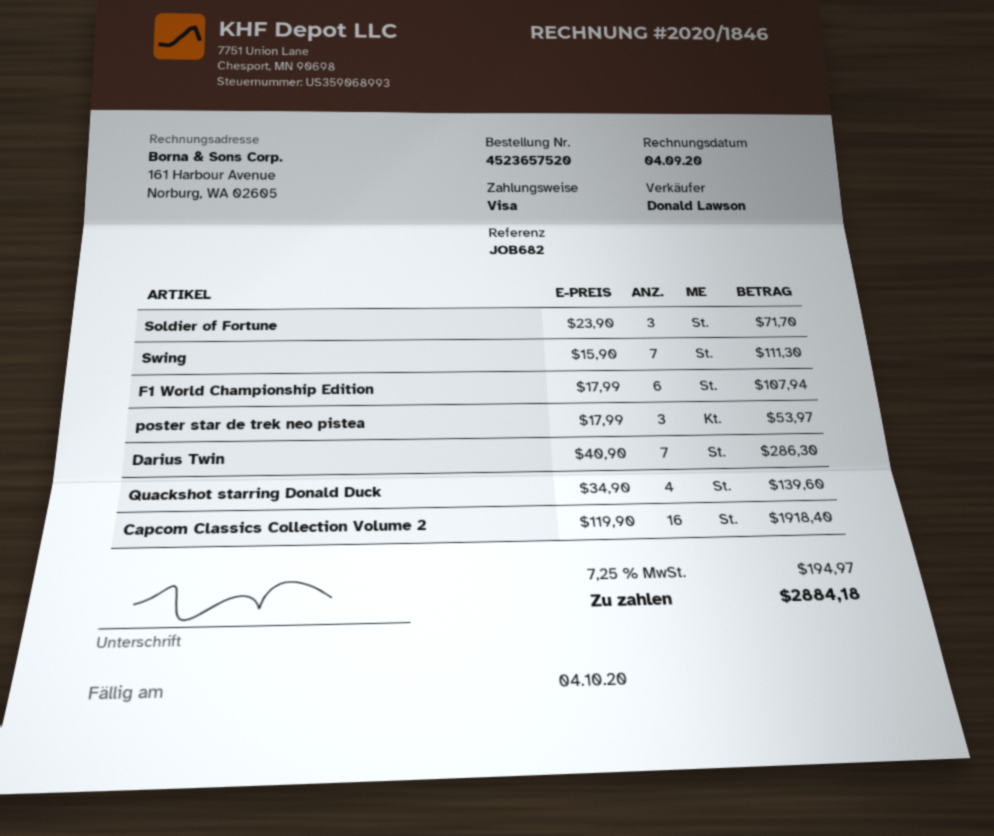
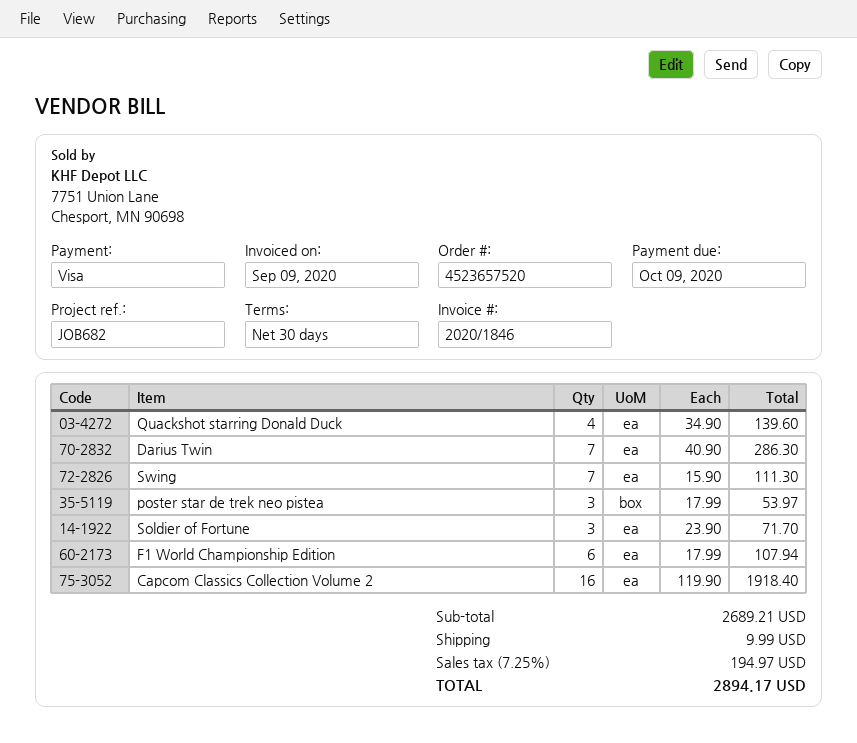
invoice date: 2020-09-04 -> 2020-09-09
due date: 2020-10-04 -> 2020-10-09
shipping: none -> 9.99
total: 2884.18 -> 2894.17

